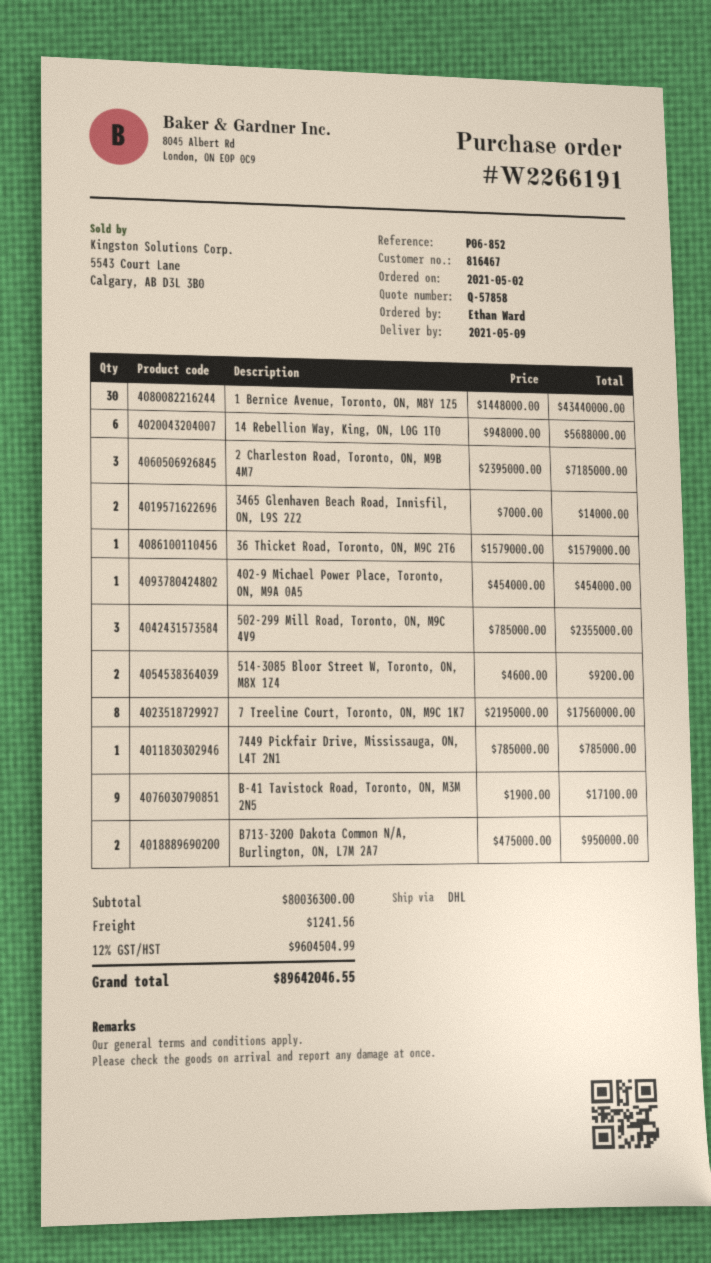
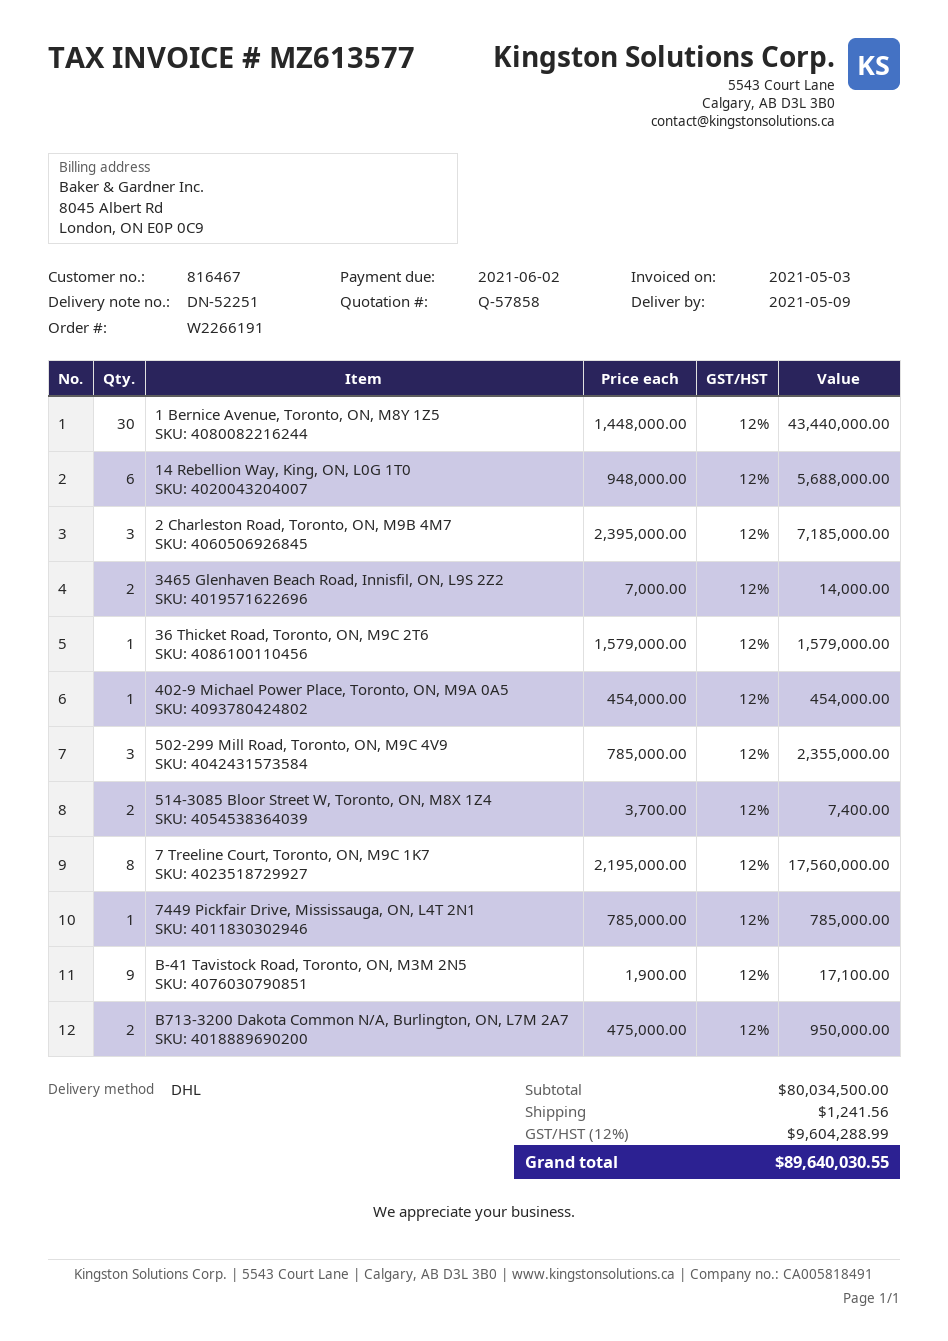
514-3085 Bloor Street W, Toronto, ON, M8X 1Z4: 2 x 4600.00 = 9200.00 -> 2 x 3700.00 = 7400.00
subtotal: 80036300.00 -> 80034500.00
tax: 12% = 9604504.99 -> 12% = 9604288.99
total: 89642046.55 -> 89640030.55

